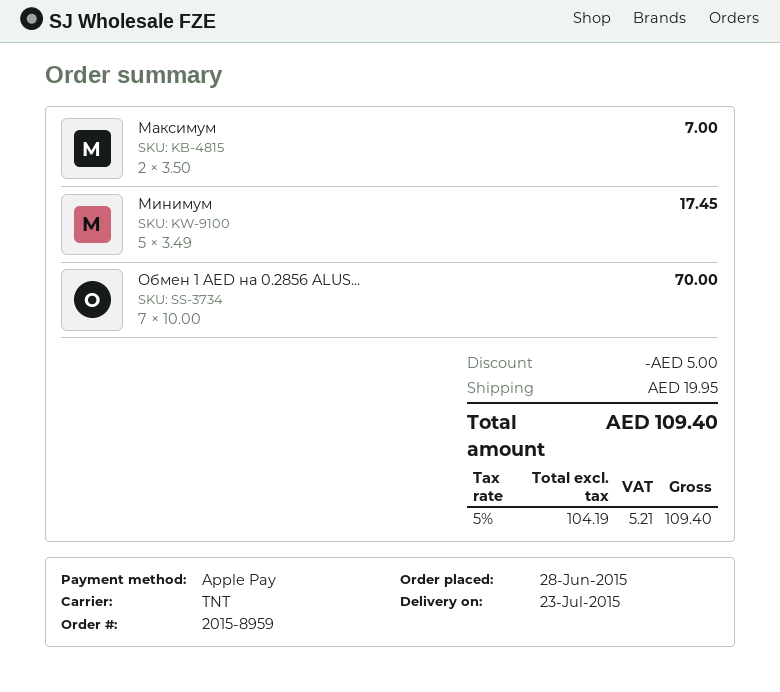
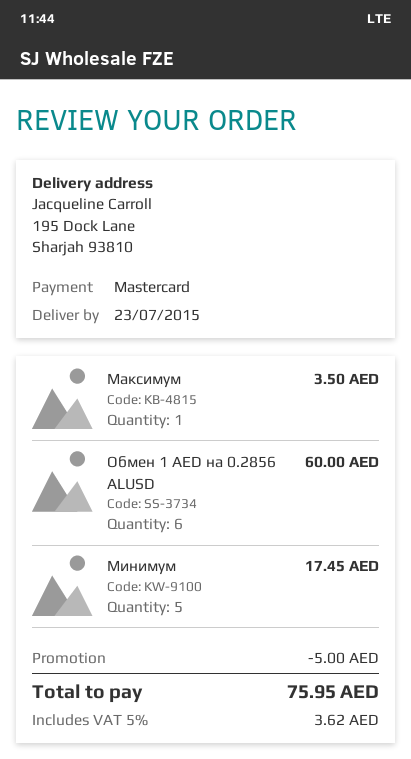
payment method: Apple Pay -> Mastercard
Максимум: 2 for 7.00 -> 1 for 3.50
Обмен 1 AED на 0.2856 ALUS...: 7 for 70.00 -> 6 for 60.00
shipping: 19.95 -> none
tax: 5% = 5.21 -> 5% = 3.62
total: 109.40 -> 75.95

